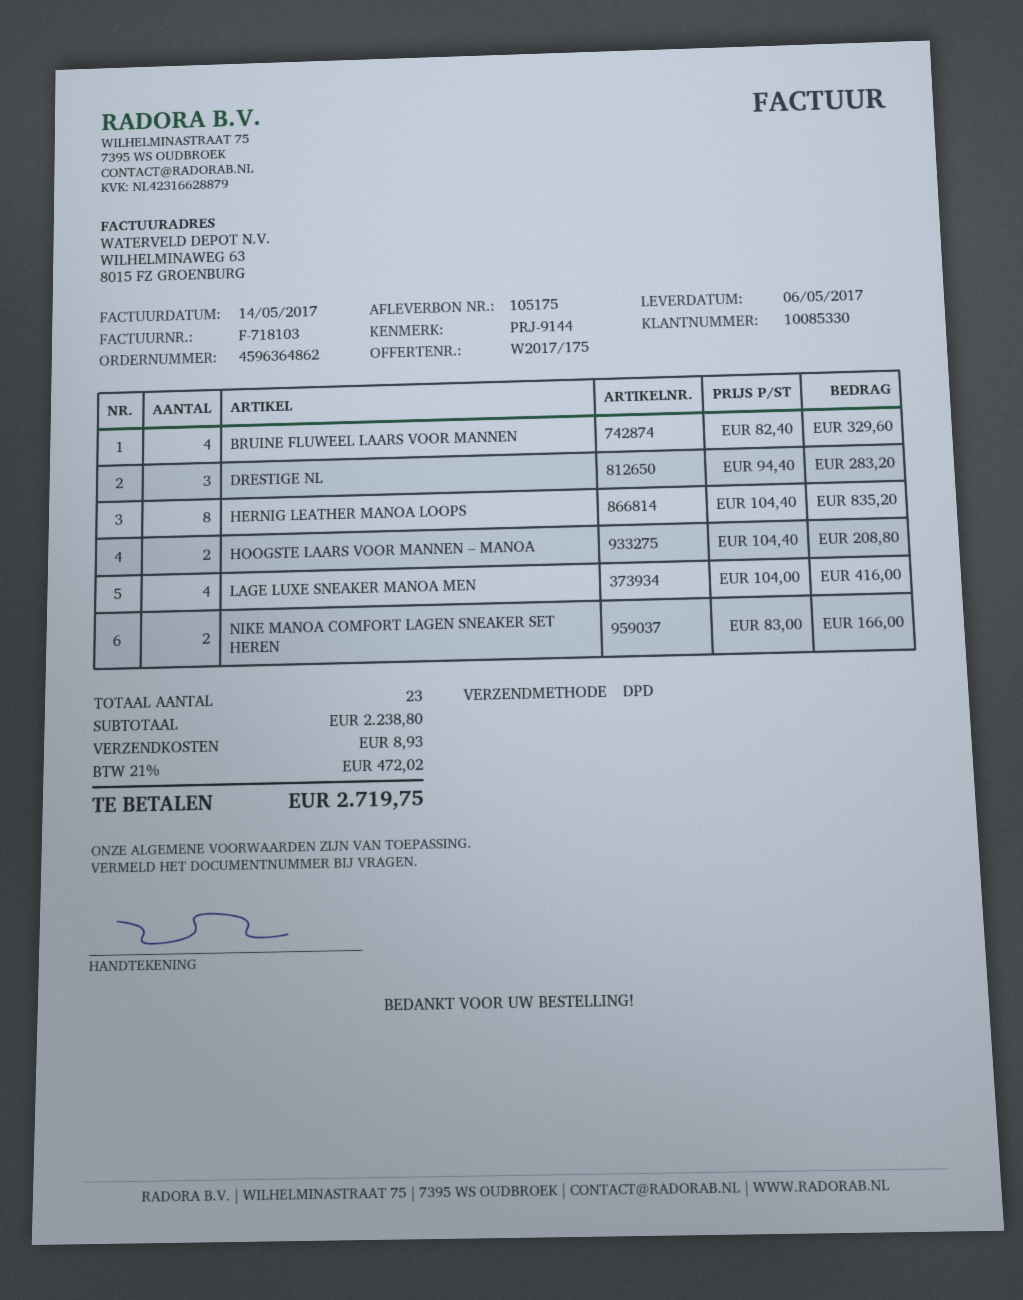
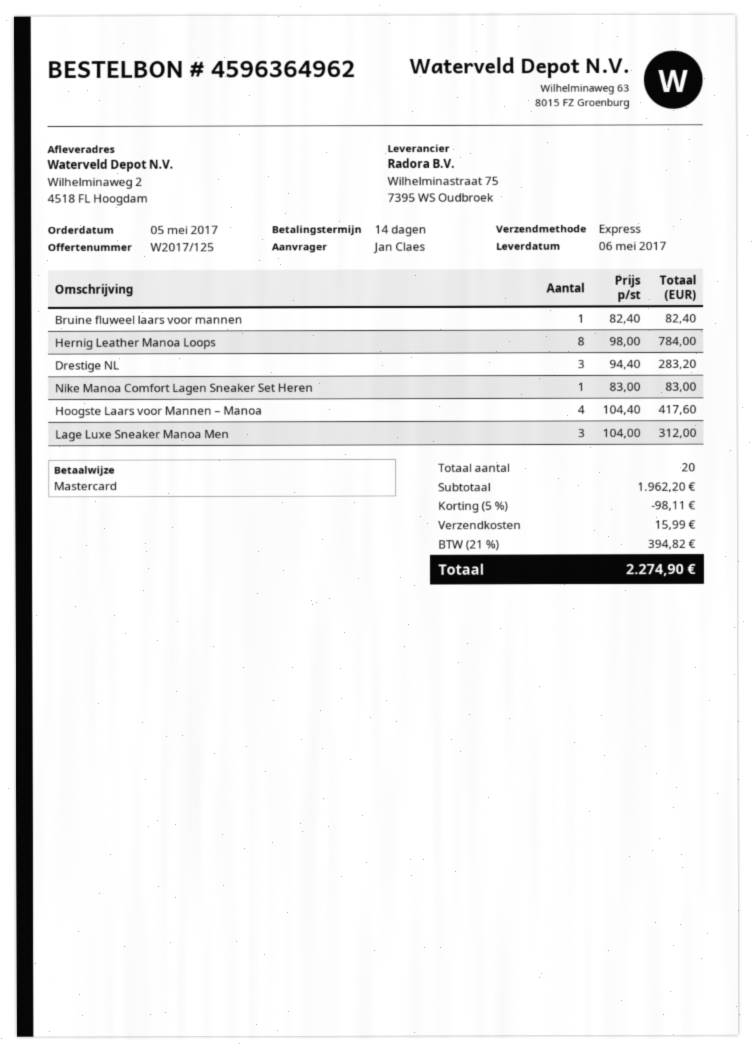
quote number: W2017/175 -> W2017/125
order number: 4596364862 -> 4596364962
shipping method: DPD -> express
BRUINE FLUWEEL LAARS VOOR MANNEN: 4 x 82.40 = 329.60 -> 1 x 82.40 = 82.40
HERNIG LEATHER MANOA LOOPS: 8 x 104.40 = 835.20 -> 8 x 98.00 = 784.00
HOOGSTE LAARS VOOR MANNEN – MANOA: 2 x 104.40 = 208.80 -> 4 x 104.40 = 417.60
LAGE LUXE SNEAKER MANOA MEN: 4 x 104.00 = 416.00 -> 3 x 104.00 = 312.00
NIKE MANOA COMFORT LAGEN SNEAKER SET HEREN: 2 x 83.00 = 166.00 -> 1 x 83.00 = 83.00
total quantity: 23 -> 20
subtotal: 2238.80 -> 1962.20
discount: none -> 5% = 98.11
shipping: 8.93 -> 15.99
tax: 21% = 472.02 -> 21% = 394.82
total: 2719.75 -> 2274.90

